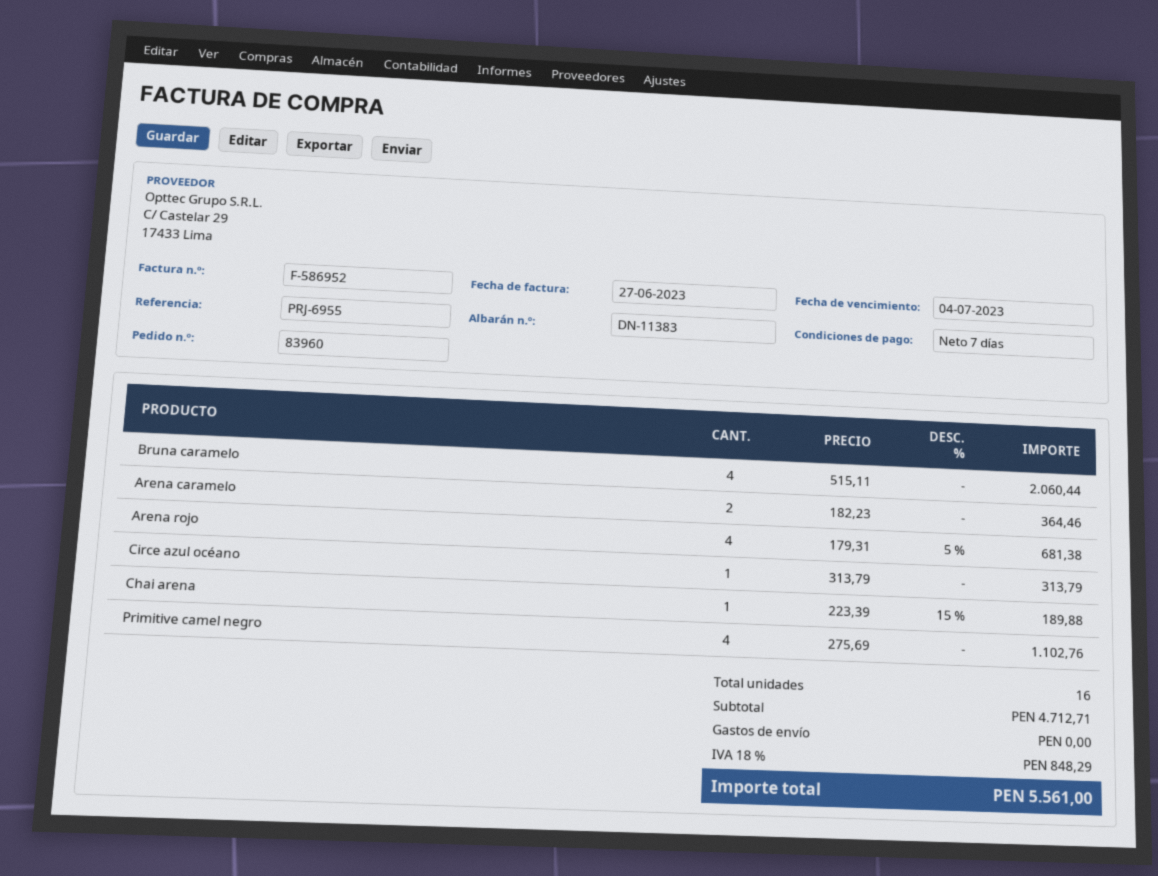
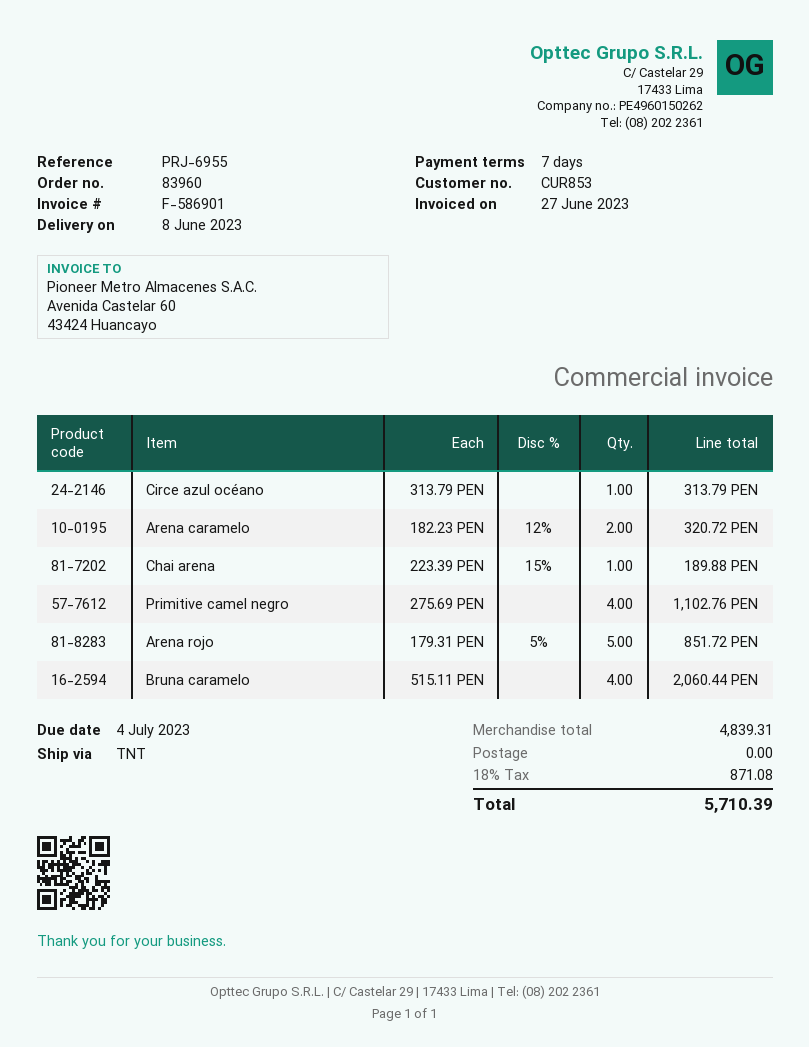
invoice number: F-586952 -> F-586901
Arena caramelo: 2 x 182.23 = 364.46 -> 2 x 182.23 - 12% = 320.72
Arena rojo: 4 x 179.31 - 5% = 681.38 -> 5 x 179.31 - 5% = 851.72
subtotal: 4712.71 -> 4839.31
tax: 18% = 848.29 -> 18% = 871.08
total: 5561.00 -> 5710.39

